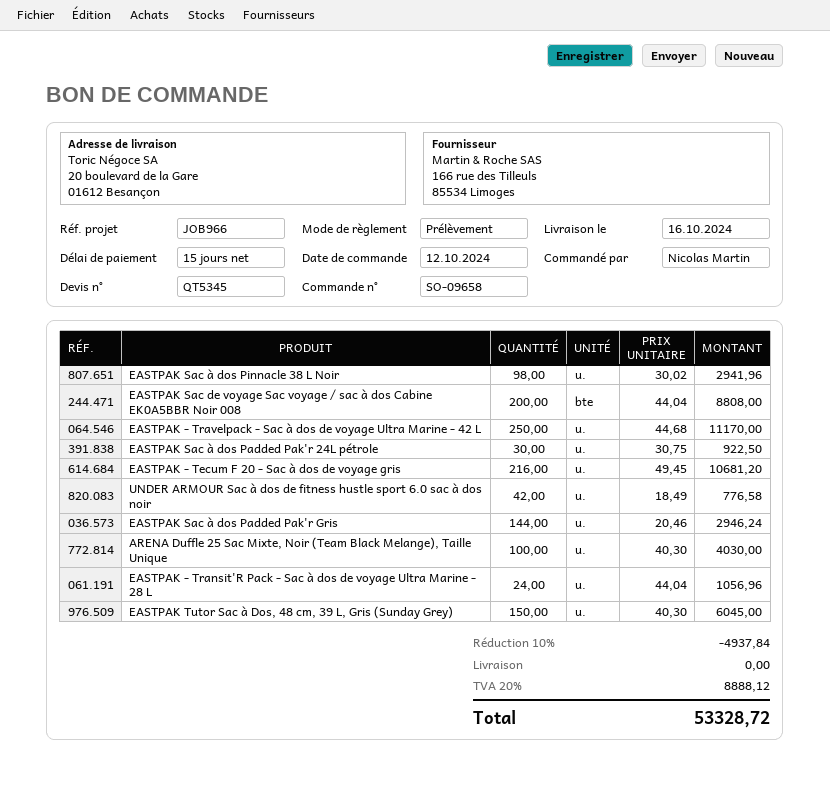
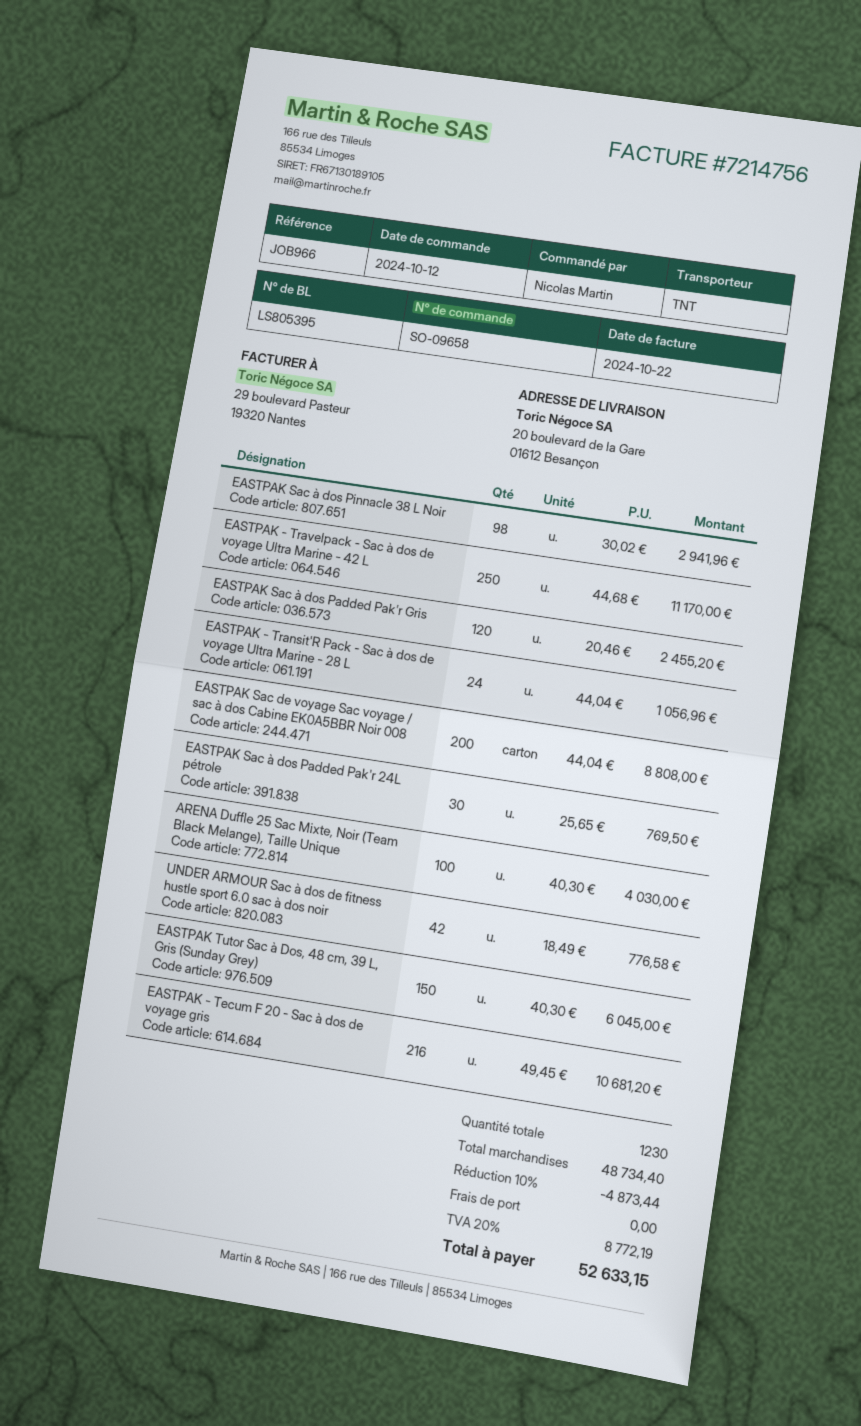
EASTPAK Sac à dos Padded Pak'r 24L pétrole: 30 x 30.75 = 922.50 -> 30 x 25.65 = 769.50
EASTPAK Sac à dos Padded Pak'r Gris: 144 x 20.46 = 2946.24 -> 120 x 20.46 = 2455.20
discount: 10% = 4937.84 -> 10% = 4873.44
tax: 20% = 8888.12 -> 20% = 8772.19
total: 53328.72 -> 52633.15

